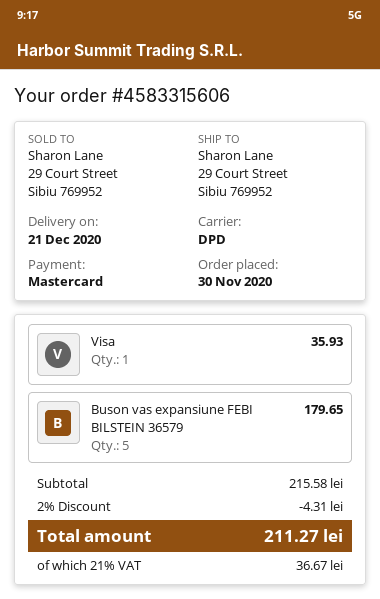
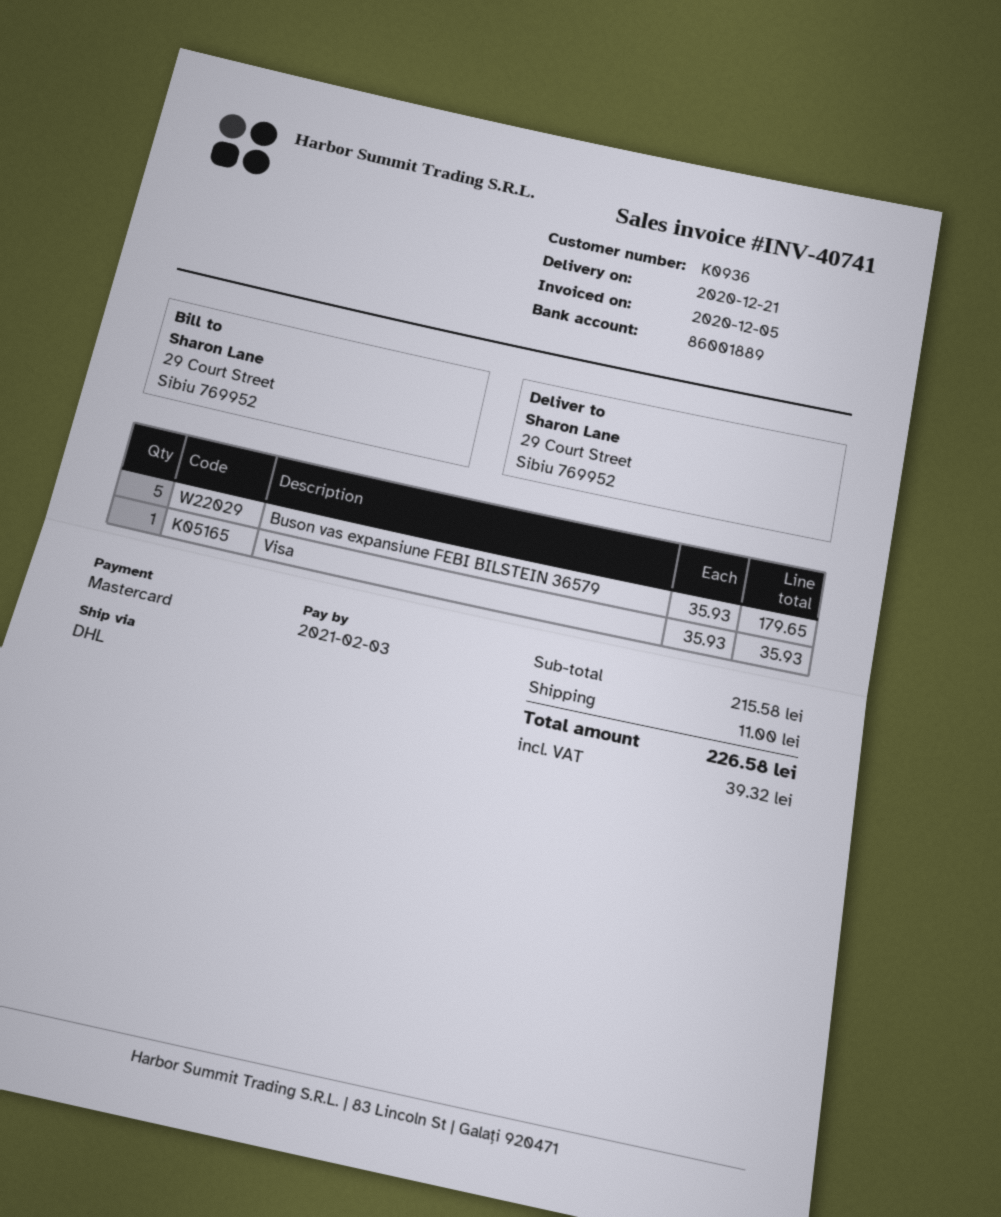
shipping method: DPD -> DHL
discount: 2% = 4.31 -> none
shipping: none -> 11.00
tax: 36.67 -> 39.32
total: 211.27 -> 226.58

